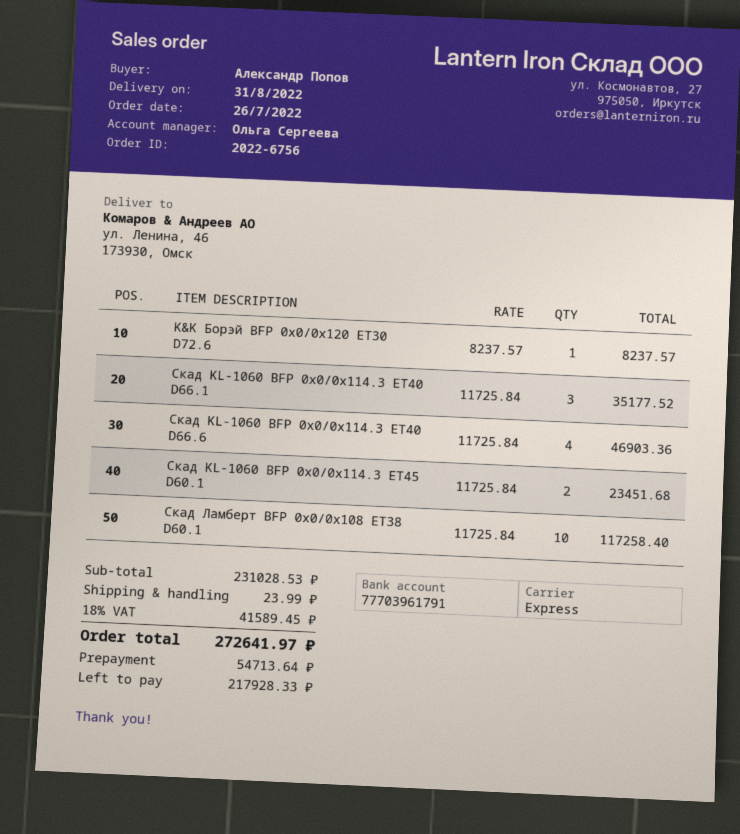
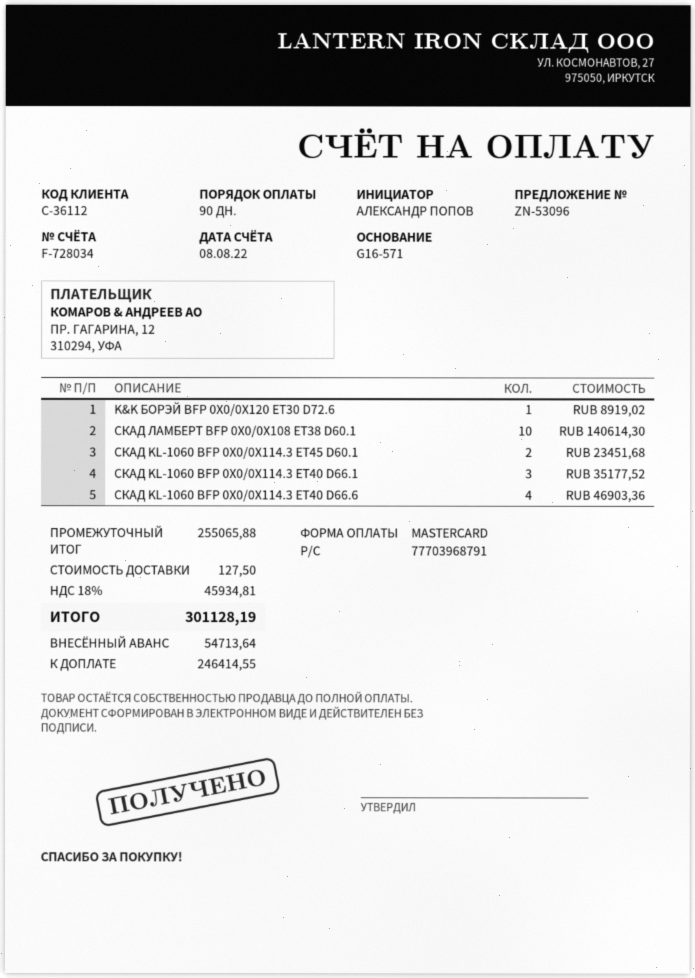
bank account: 77703961791 -> 77703968791
K&K Борэй BFP 0x0/0x120 ET30 D72.6: 1 for 8237.57 -> 1 for 8919.02
Скад Ламберт BFP 0x0/0x108 ET38 D60.1: 10 for 117258.40 -> 10 for 140614.30
subtotal: 231028.53 -> 255065.88
shipping: 23.99 -> 127.50
tax: 18% = 41589.45 -> 18% = 45934.81
total: 272641.97 -> 301128.19
balance: 217928.33 -> 246414.55

